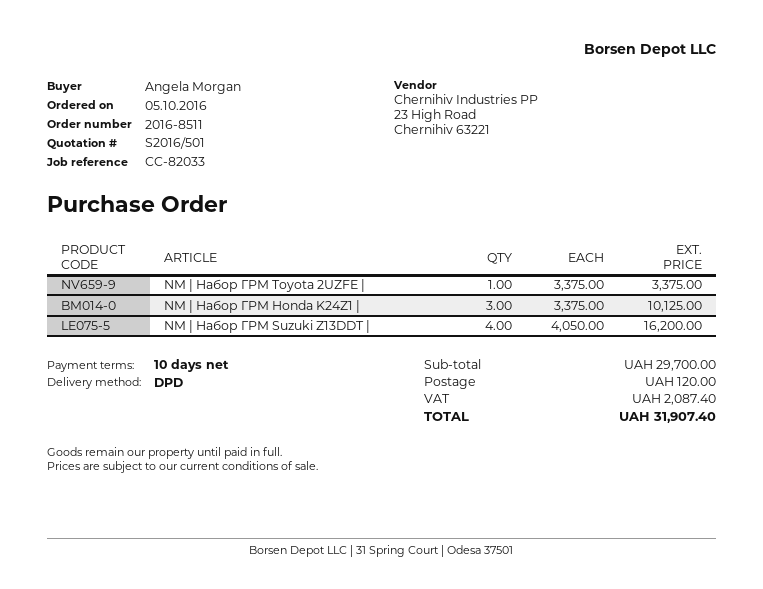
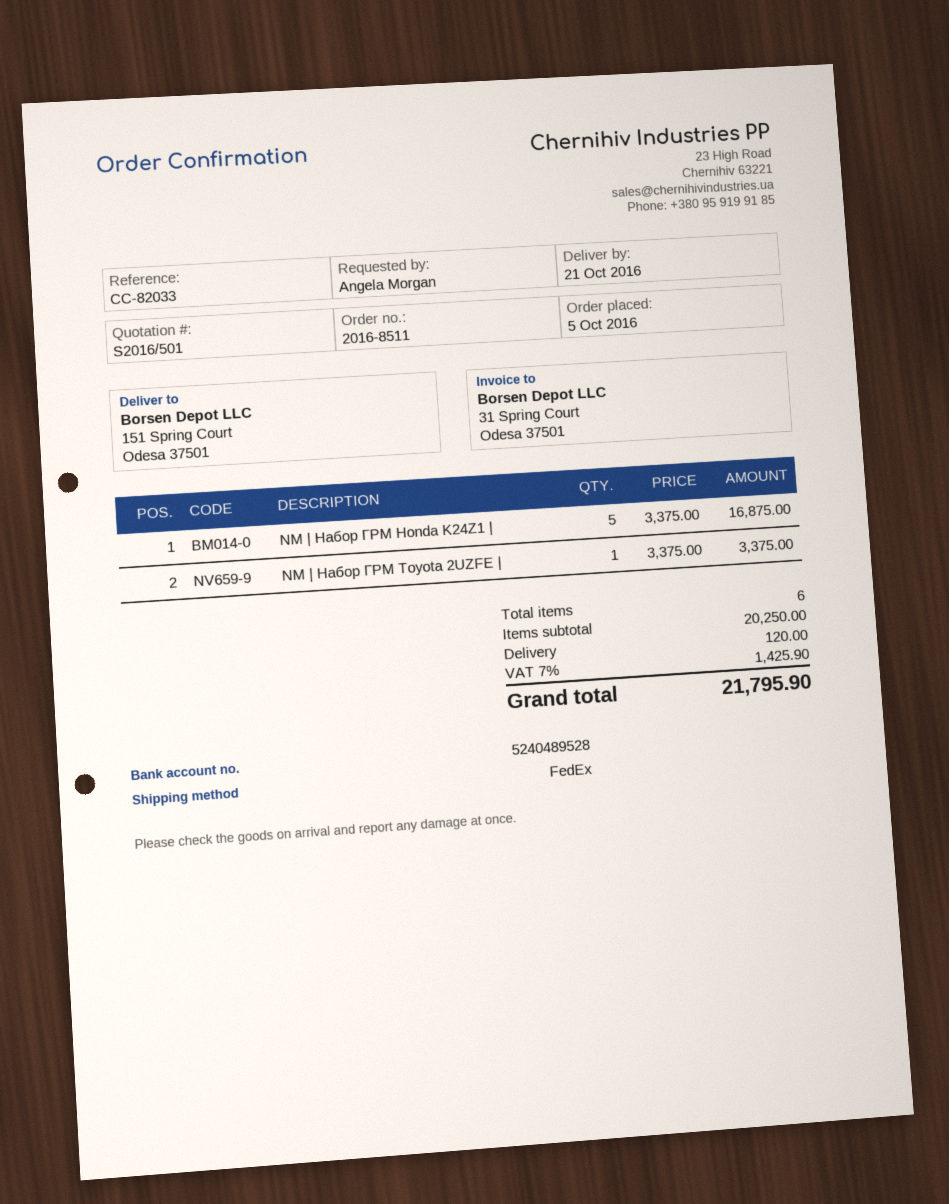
shipping method: DPD -> FedEx
NM | Набор ГРМ Honda K24Z1 |: 3 x 3375.00 = 10125.00 -> 5 x 3375.00 = 16875.00
NM | Набор ГРМ Suzuki Z13DDT |: 4 x 4050.00 = 16200.00 -> none
subtotal: 29700.00 -> 20250.00
tax: 2087.40 -> 1425.90
total: 31907.40 -> 21795.90

